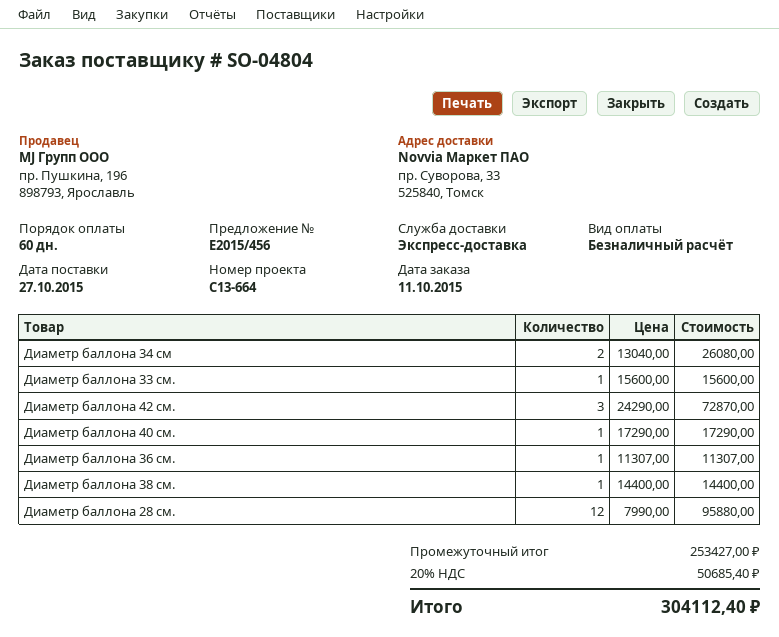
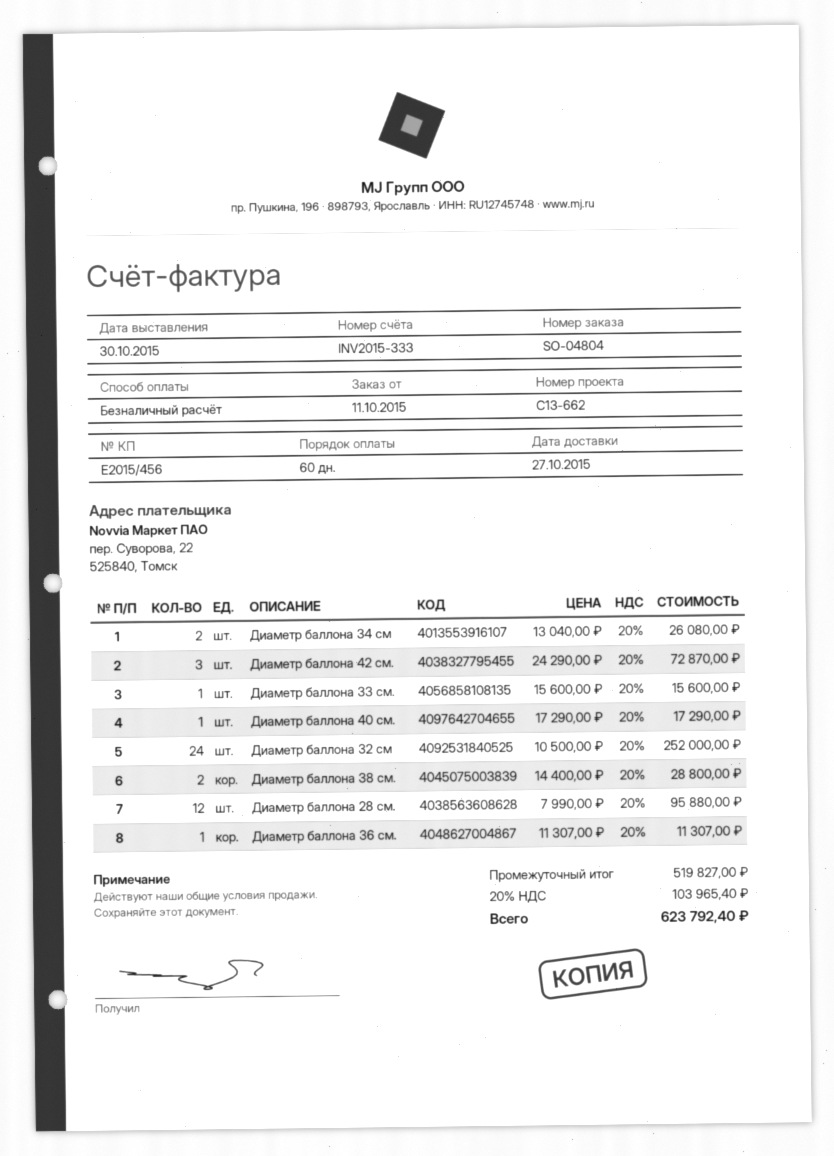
reference: C13-664 -> C13-662
Диаметр баллона 38 см.: 1 x 14400.00 = 14400.00 -> 2 x 14400.00 = 28800.00
Диаметр баллона 32 см: none -> 24 x 10500.00 = 252000.00
subtotal: 253427.00 -> 519827.00
tax: 20% = 50685.40 -> 20% = 103965.40
total: 304112.40 -> 623792.40

